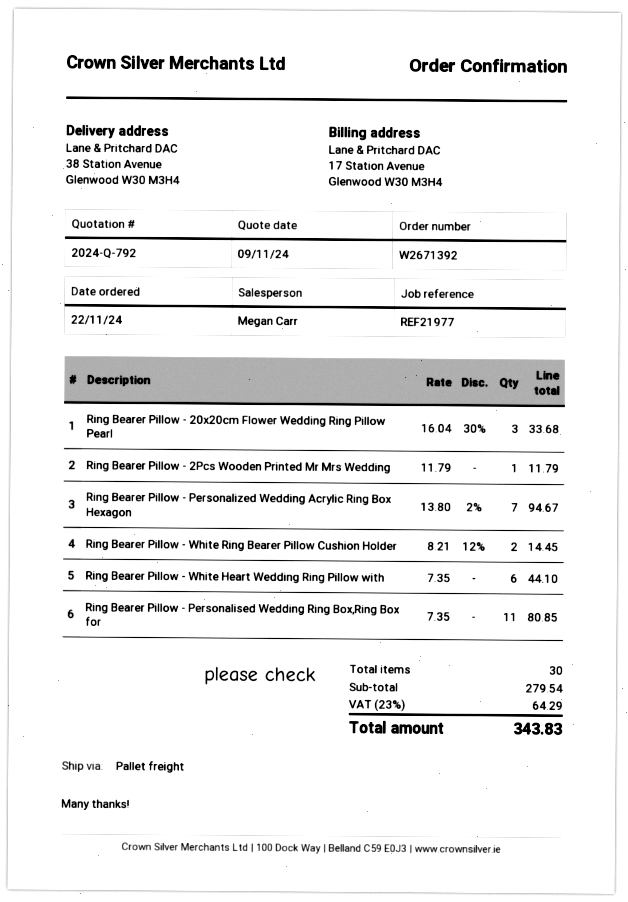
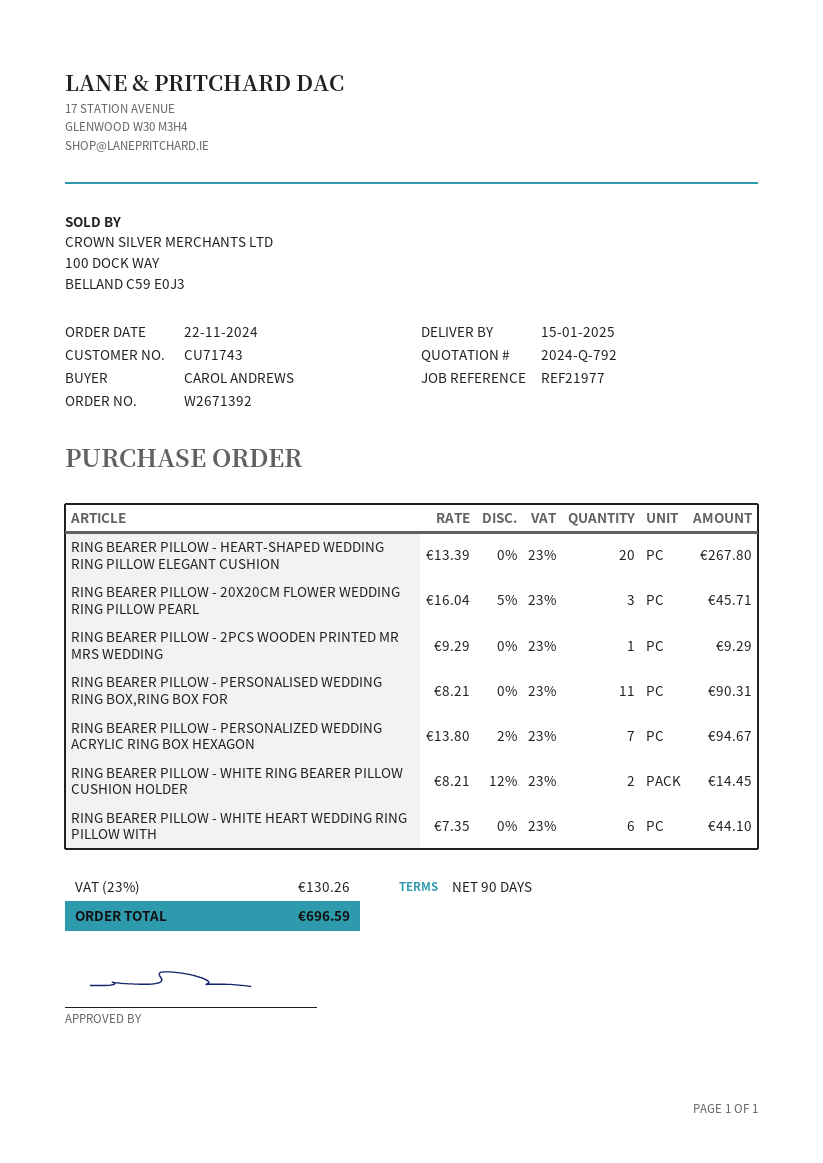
Ring Bearer Pillow - 20x20cm Flower Wedding Ring Pillow Pearl: 3 x 16.04 - 30% = 33.68 -> 3 x 16.04 - 5% = 45.71
Ring Bearer Pillow - 2Pcs Wooden Printed Mr Mrs Wedding: 1 x 11.79 = 11.79 -> 1 x 9.29 = 9.29
Ring Bearer Pillow - Personalised Wedding Ring Box,Ring Box for: 11 x 7.35 = 80.85 -> 11 x 8.21 = 90.31
RING BEARER PILLOW - HEART-SHAPED WEDDING RING PILLOW ELEGANT CUSHION: none -> 20 x 13.39 = 267.80
tax: 23% = 64.29 -> 23% = 130.26
total: 343.83 -> 696.59

